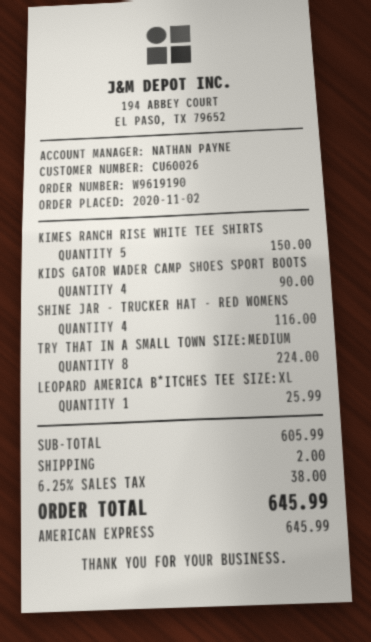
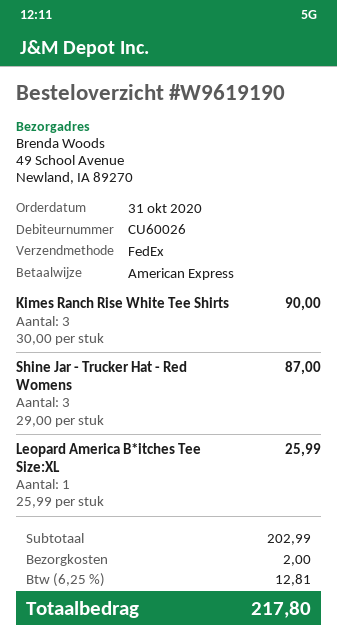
order date: 2020-11-02 -> 2020-10-31
KIMES RANCH RISE WHITE TEE SHIRTS: 5 for 150.00 -> 3 for 90.00
KIDS GATOR WADER CAMP SHOES SPORT BOOTS: 4 for 90.00 -> none
SHINE JAR - TRUCKER HAT - RED WOMENS: 4 for 116.00 -> 3 for 87.00
TRY THAT IN A SMALL TOWN SIZE:MEDIUM: 8 for 224.00 -> none
subtotal: 605.99 -> 202.99
tax: 6.25% = 38.00 -> 6.25% = 12.81
total: 645.99 -> 217.80

